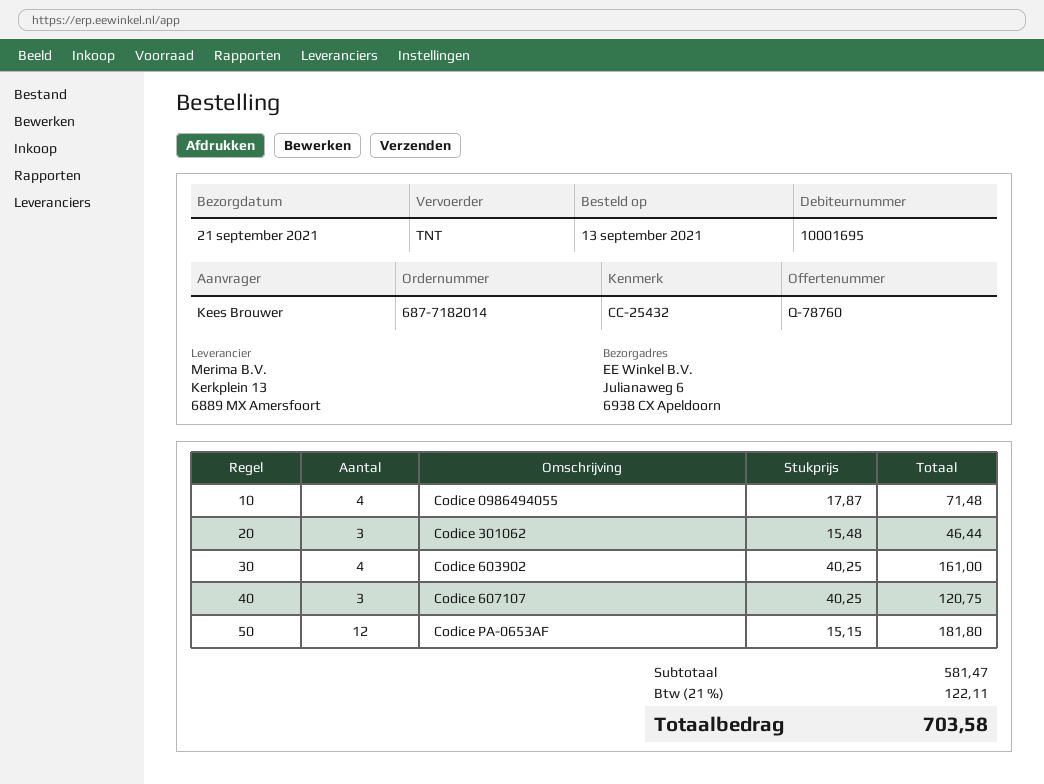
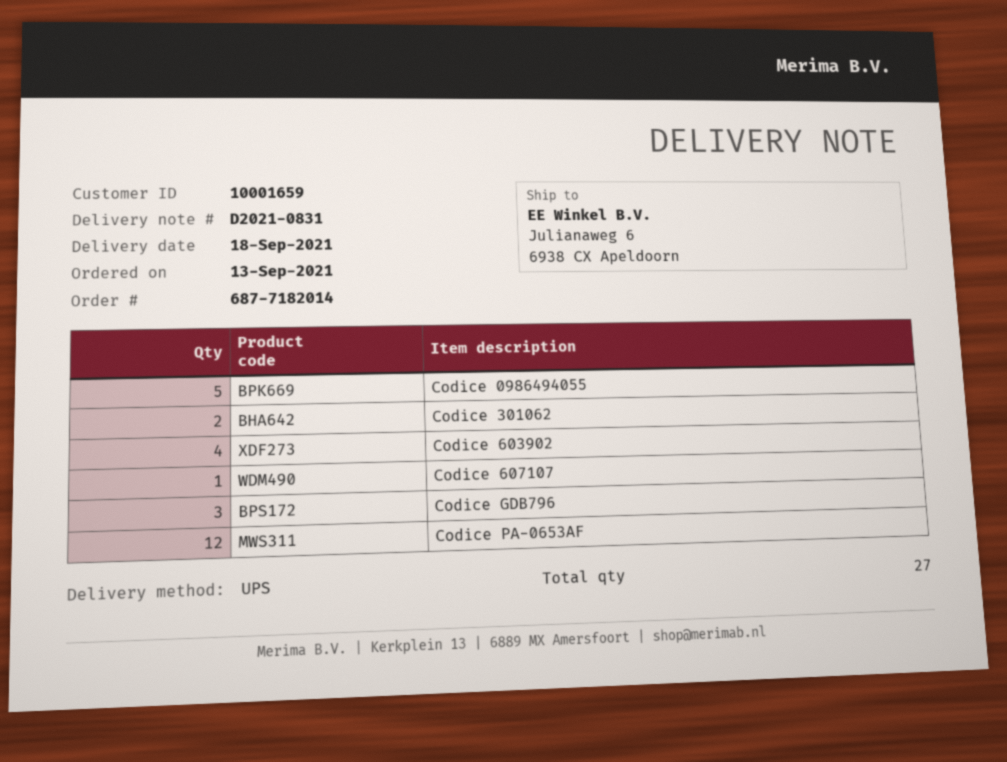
delivery date: 2021-09-21 -> 2021-09-18
customer number: 10001695 -> 10001659
shipping method: TNT -> UPS
Codice 0986494055: 4 -> 5
Codice 301062: 3 -> 2
Codice 607107: 3 -> 1
Codice GDB796: none -> 3

